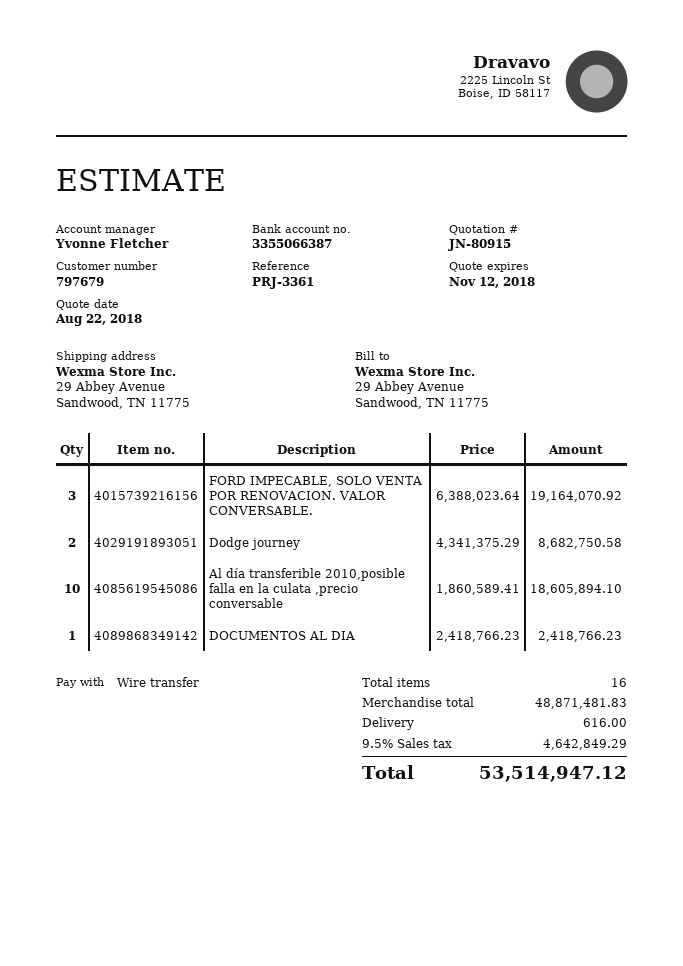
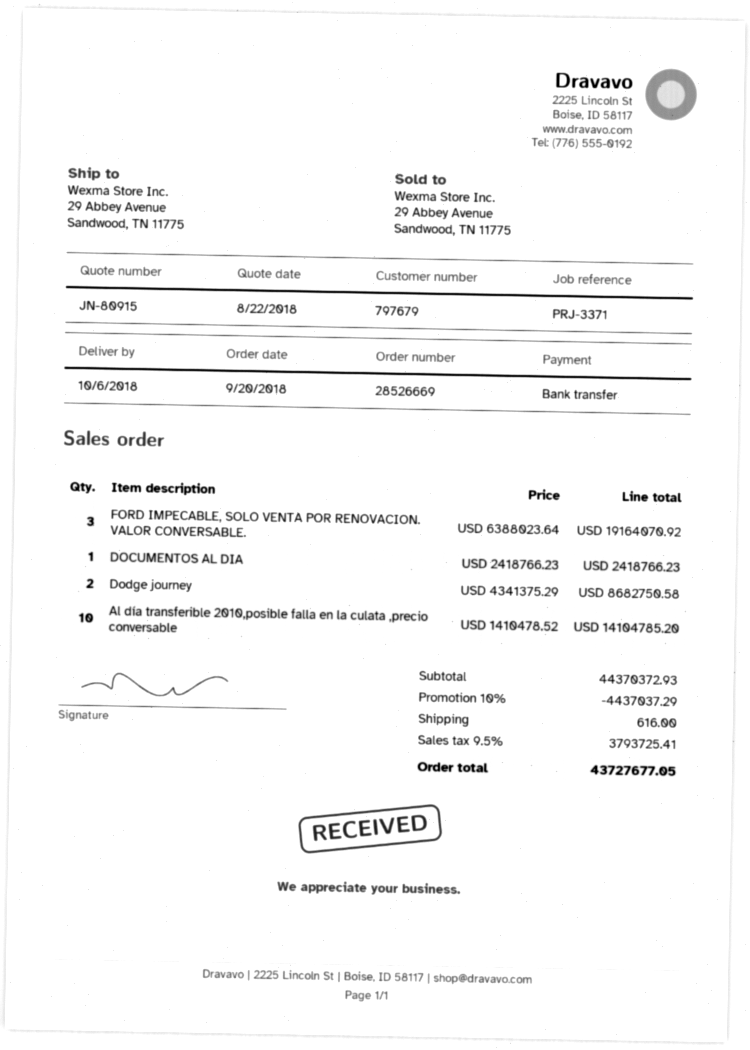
reference: PRJ-3361 -> PRJ-3371
Al día transferible 2010,posible falla en la culata ,precio conversable: 10 x 1860589.41 = 18605894.10 -> 10 x 1410478.52 = 14104785.20
subtotal: 48871481.83 -> 44370372.93
discount: none -> 10% = 4437037.29
tax: 9.5% = 4642849.29 -> 9.5% = 3793725.41
total: 53514947.12 -> 43727677.05

